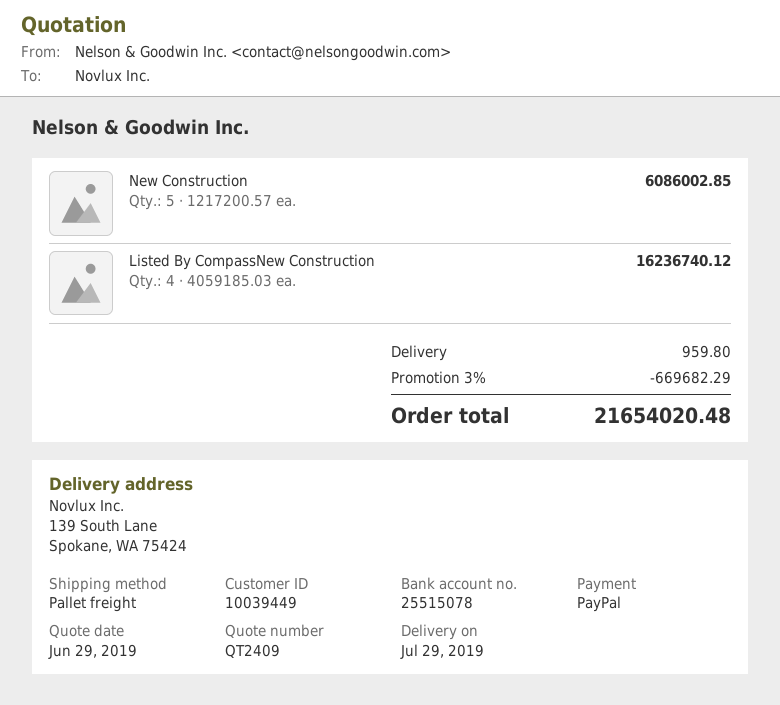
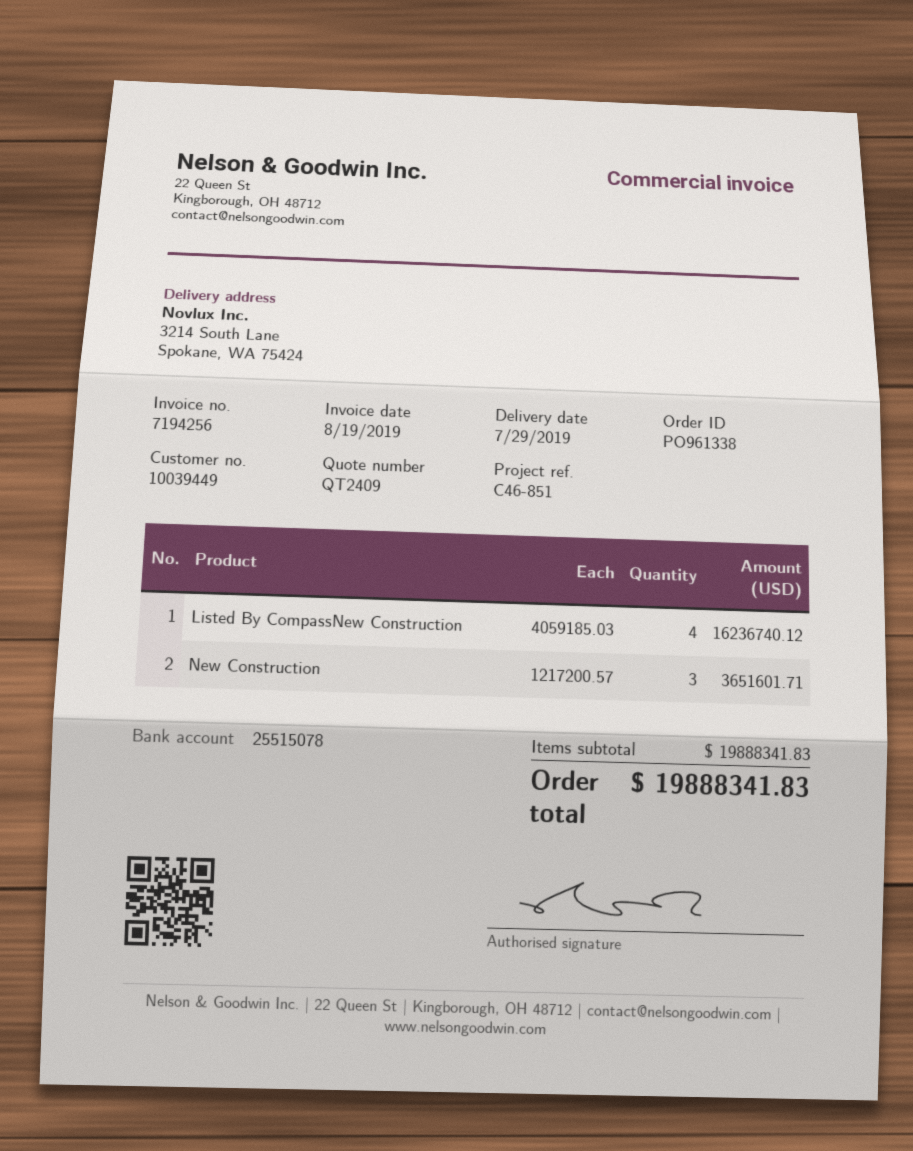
ship to: 139 South Lane, Spokane, WA 75424 -> 3214 South Lane, Spokane, WA 75424
New Construction: 5 x 1217200.57 = 6086002.85 -> 3 x 1217200.57 = 3651601.71
discount: 3% = 669682.29 -> none
shipping: 959.80 -> none
total: 21654020.48 -> 19888341.83

